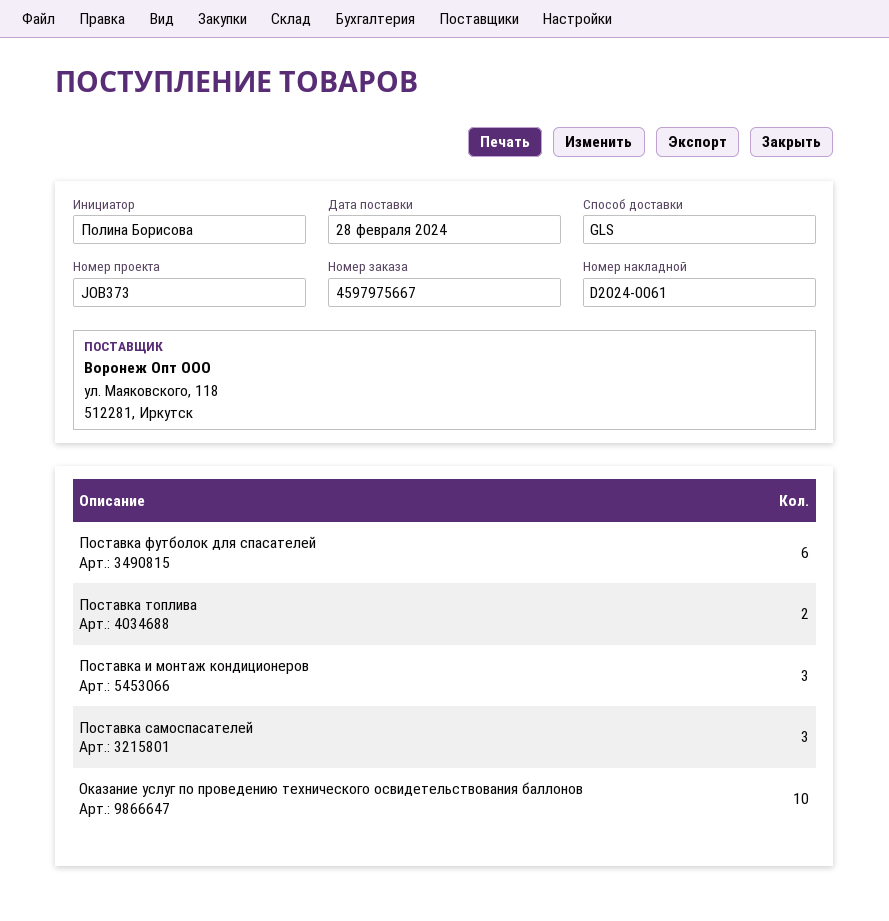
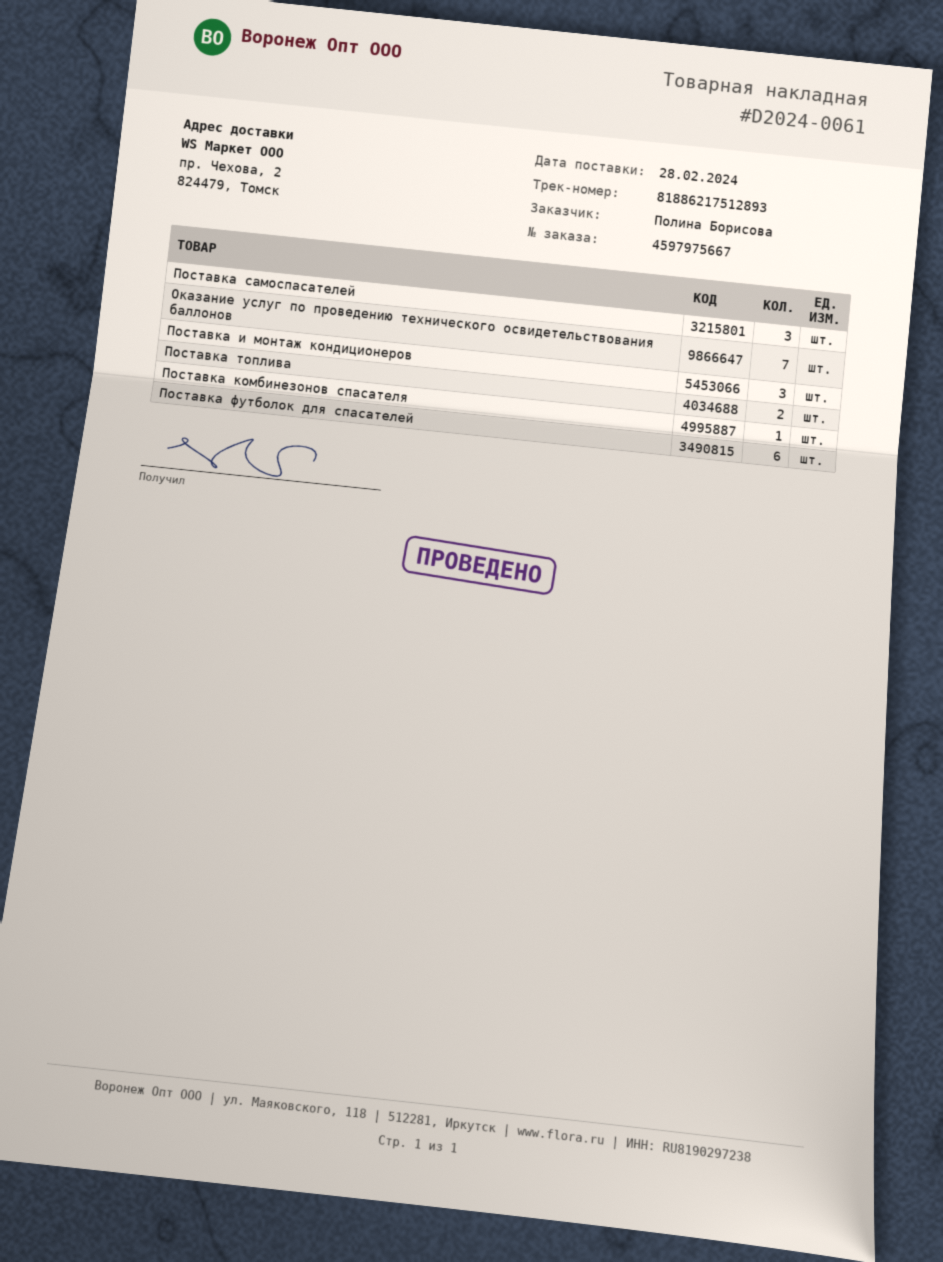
Оказание услуг по проведению технического освидетельствования баллонов: 10 -> 7
Поставка комбинезонов спасателя: none -> 1

